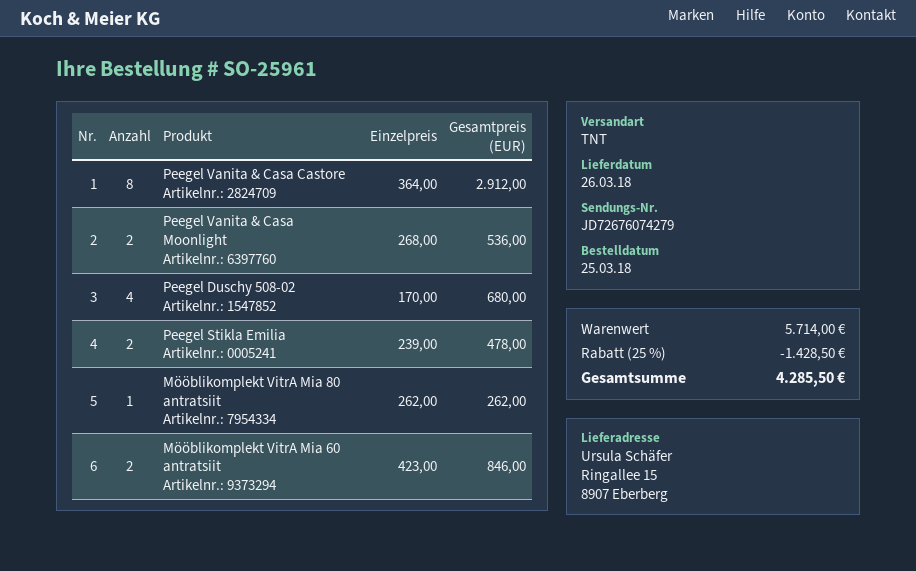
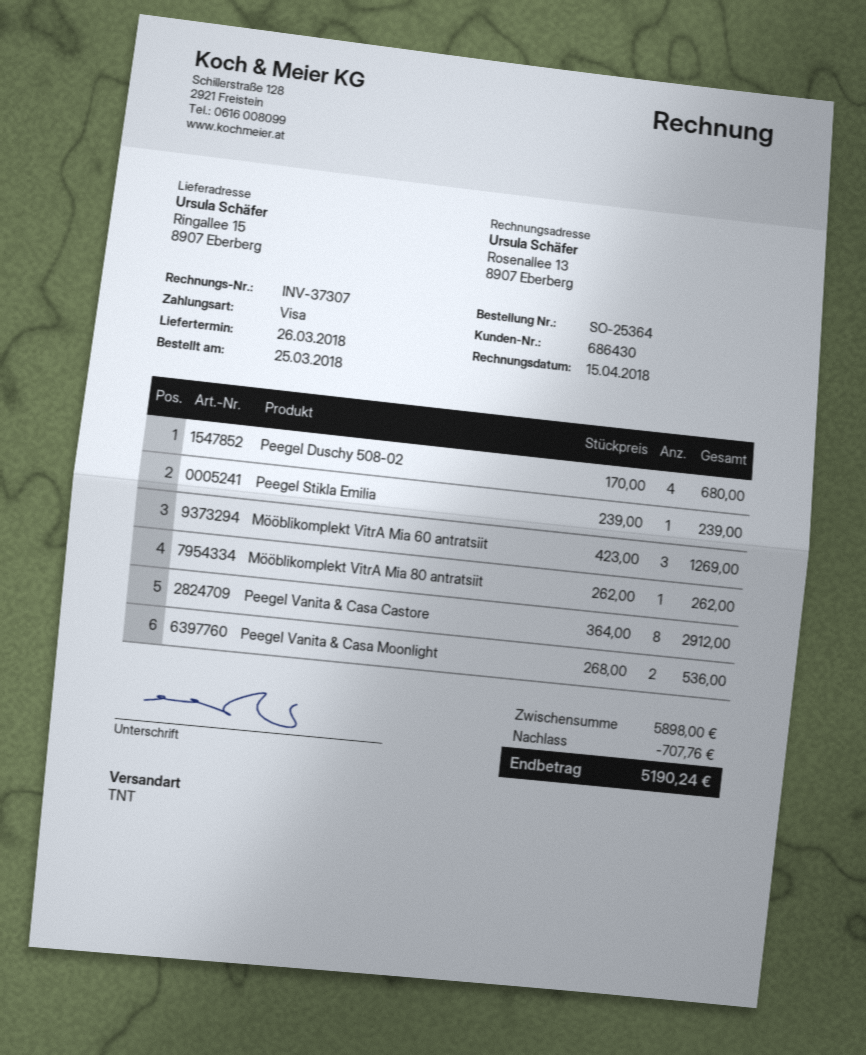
order number: SO-25961 -> SO-25364
Peegel Stikla Emilia: 2 x 239.00 = 478.00 -> 1 x 239.00 = 239.00
Mööblikomplekt VitrA Mia 60 antratsiit: 2 x 423.00 = 846.00 -> 3 x 423.00 = 1269.00
subtotal: 5714.00 -> 5898.00
discount: 1428.50 -> 707.76
total: 4285.50 -> 5190.24

